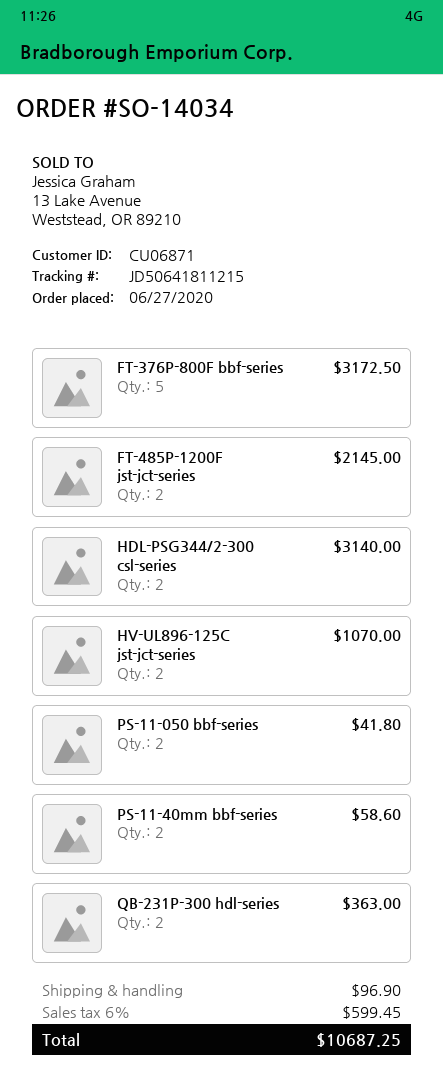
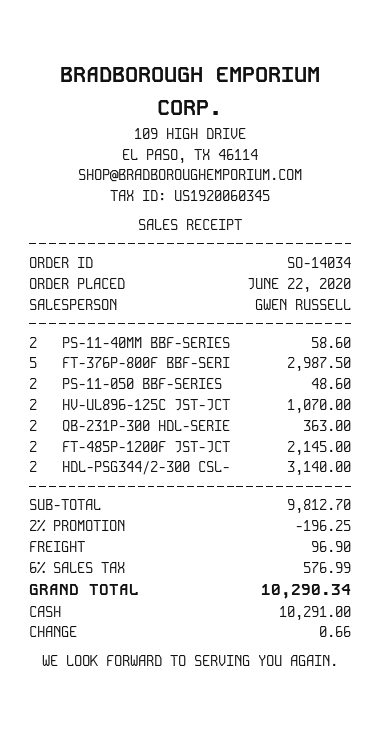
order date: 2020-06-27 -> 2020-06-22
FT-376P-800F bbf-series: 5 for 3172.50 -> 5 for 2987.50
PS-11-050 bbf-series: 2 for 41.80 -> 2 for 48.60
discount: none -> 2% = 196.25
tax: 6% = 599.45 -> 6% = 576.99
total: 10687.25 -> 10290.34

